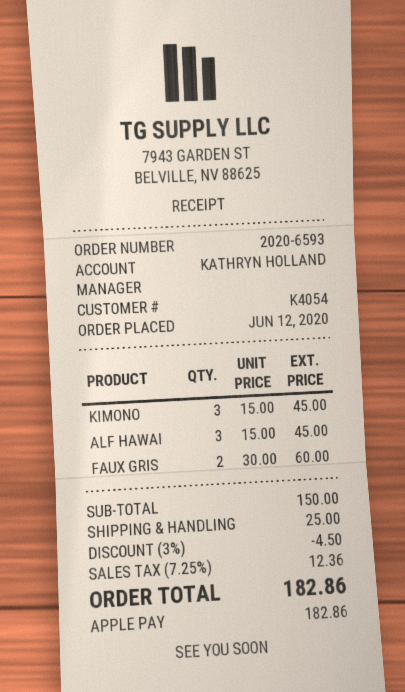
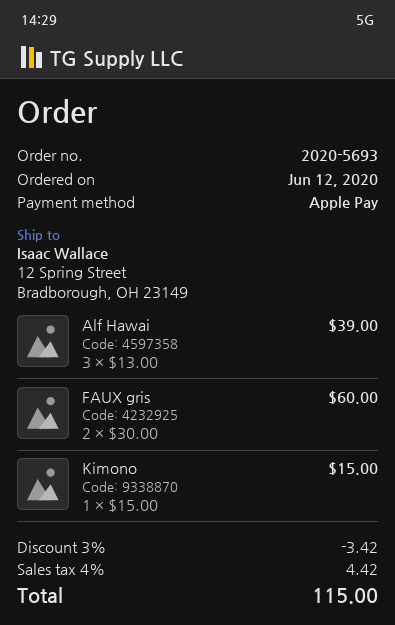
order number: 2020-6593 -> 2020-5693
KIMONO: 3 x 15.00 = 45.00 -> 1 x 15.00 = 15.00
ALF HAWAI: 3 x 15.00 = 45.00 -> 3 x 13.00 = 39.00
discount: 3% = 4.50 -> 3% = 3.42
shipping: 25.00 -> none
tax: 7.25% = 12.36 -> 4% = 4.42
total: 182.86 -> 115.00

